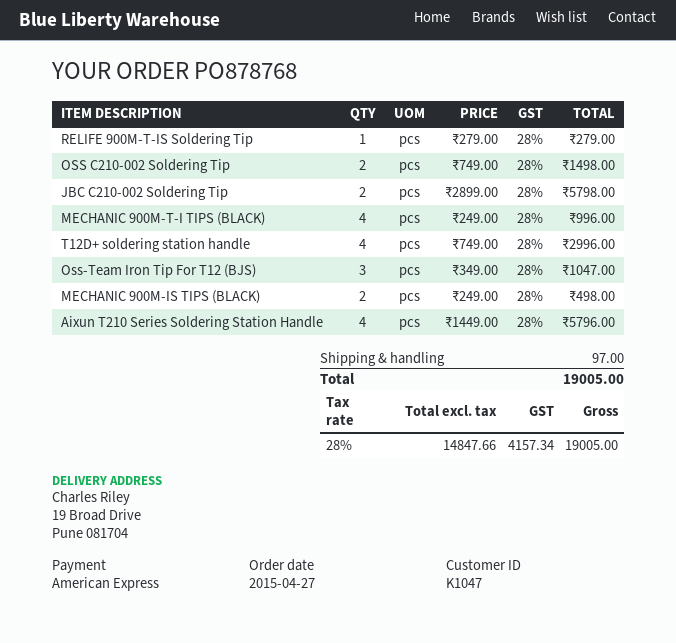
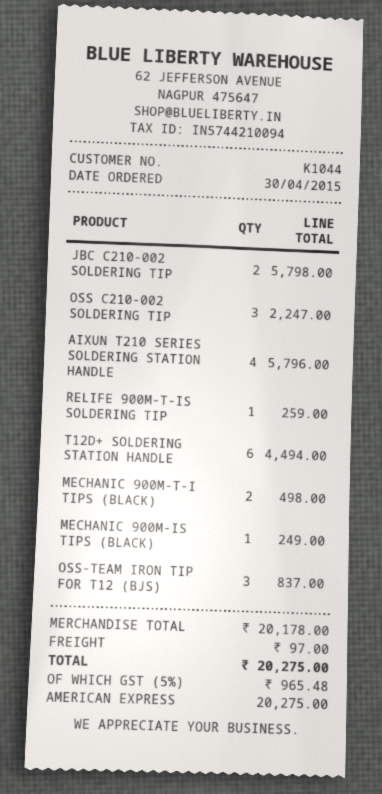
order date: 2015-04-27 -> 2015-04-30
customer number: K1047 -> K1044
RELIFE 900M-T-IS Soldering Tip: 1 for 279.00 -> 1 for 259.00
OSS C210-002 Soldering Tip: 2 for 1498.00 -> 3 for 2247.00
MECHANIC 900M-T-I TIPS (BLACK): 4 for 996.00 -> 2 for 498.00
T12D+ soldering station handle: 4 for 2996.00 -> 6 for 4494.00
Oss-Team Iron Tip For T12 (BJS): 3 for 1047.00 -> 3 for 837.00
MECHANIC 900M-IS TIPS (BLACK): 2 for 498.00 -> 1 for 249.00
tax: 28% = 4157.34 -> 5% = 965.48
total: 19005.00 -> 20275.00

